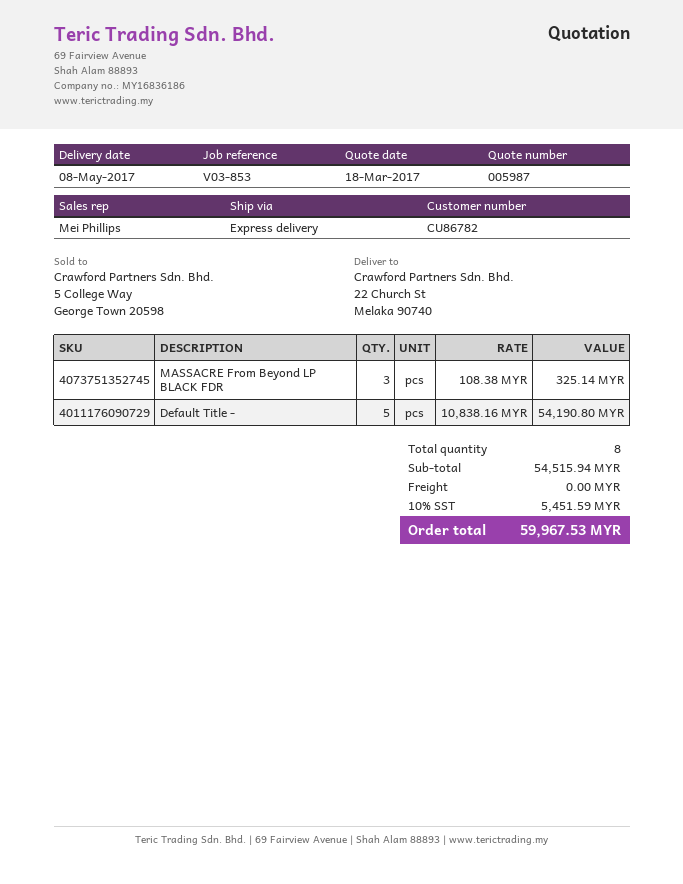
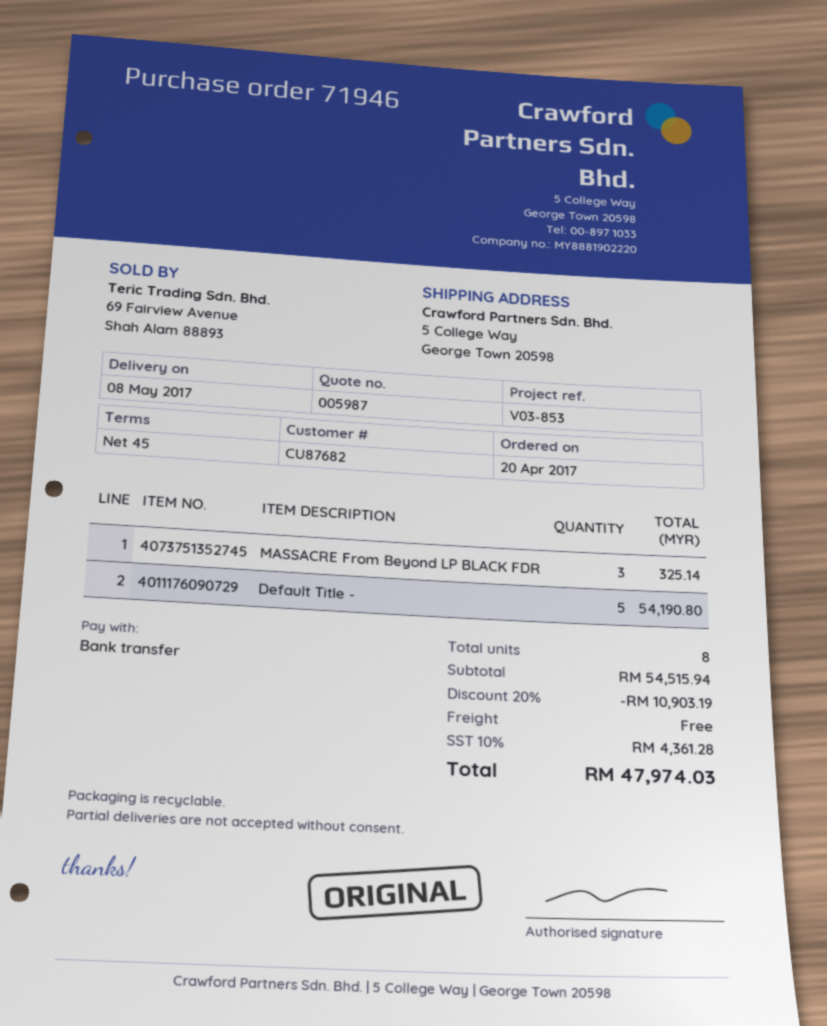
customer number: CU86782 -> CU87682
ship to: 22 Church St, Melaka 90740 -> 5 College Way, George Town 20598
discount: none -> 20% = 10903.19
tax: 10% = 5451.59 -> 10% = 4361.28
total: 59967.53 -> 47974.03

